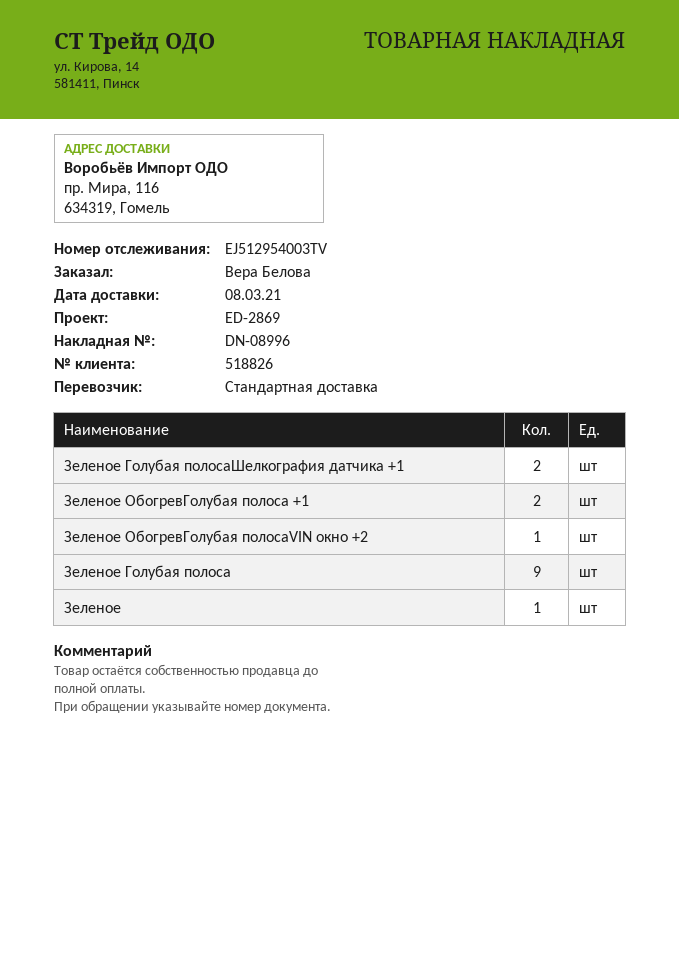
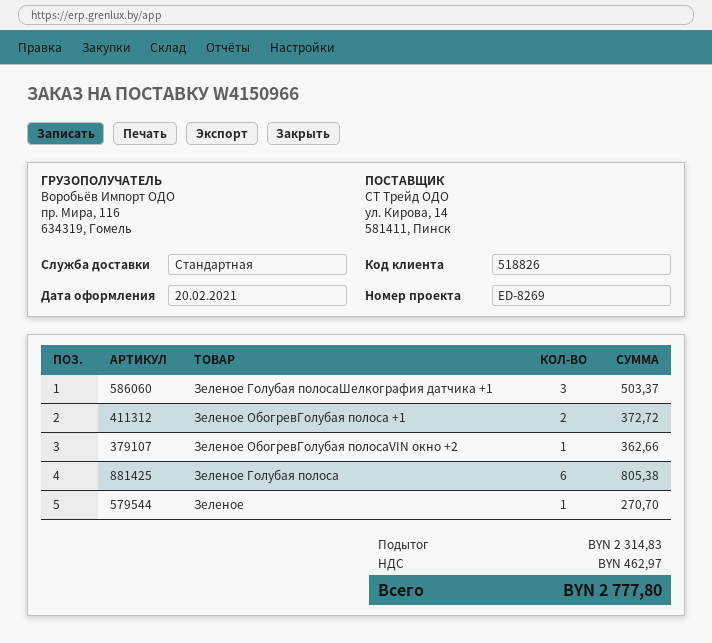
reference: ED-2869 -> ED-8269
Зеленое Голубая полосаШелкография датчика +1: 2 -> 3
Зеленое Голубая полоса: 9 -> 6

